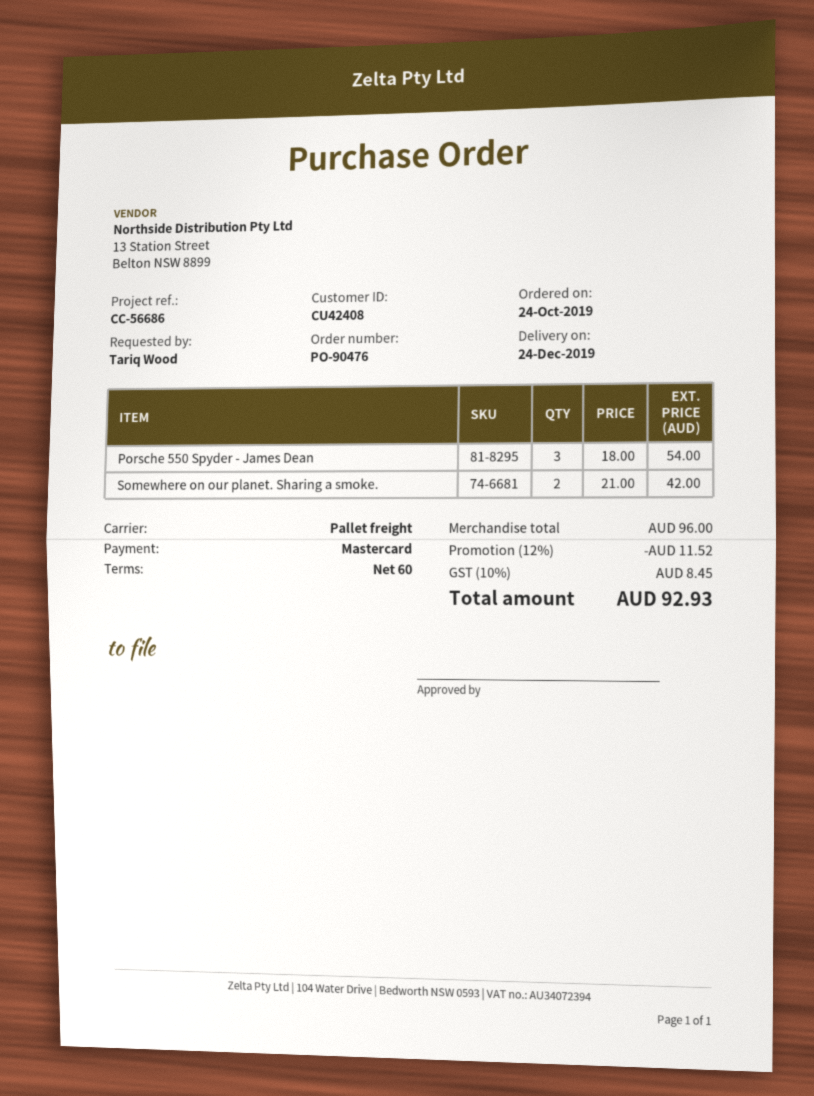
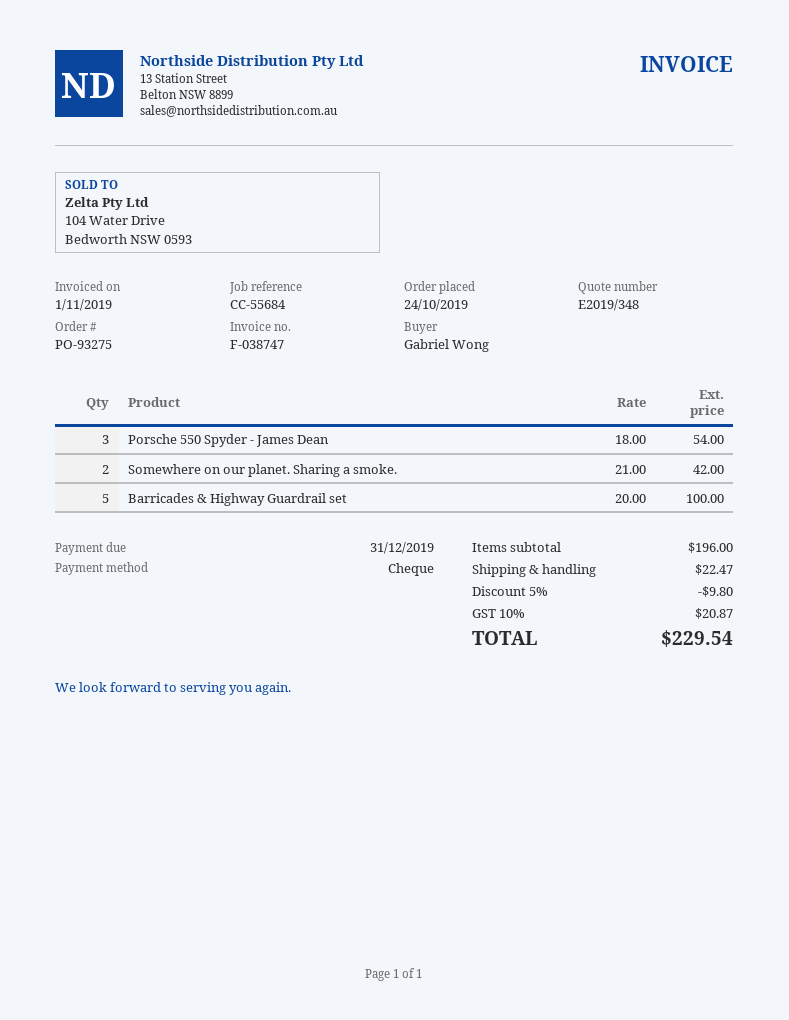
order number: PO-90476 -> PO-93275
reference: CC-56686 -> CC-55684
ordered by: Tariq Wood -> Gabriel Wong
payment method: Mastercard -> cheque
Barricades & Highway Guardrail set: none -> 5 x 20.00 = 100.00
subtotal: 96.00 -> 196.00
discount: 12% = 11.52 -> 5% = 9.80
shipping: none -> 22.47
tax: 10% = 8.45 -> 10% = 20.87
total: 92.93 -> 229.54

